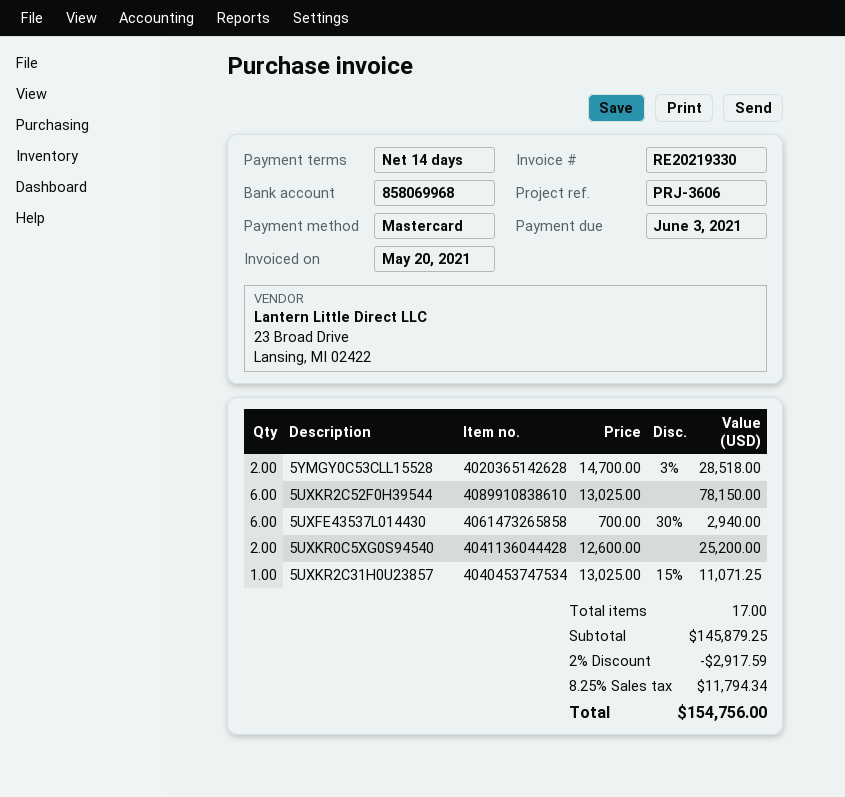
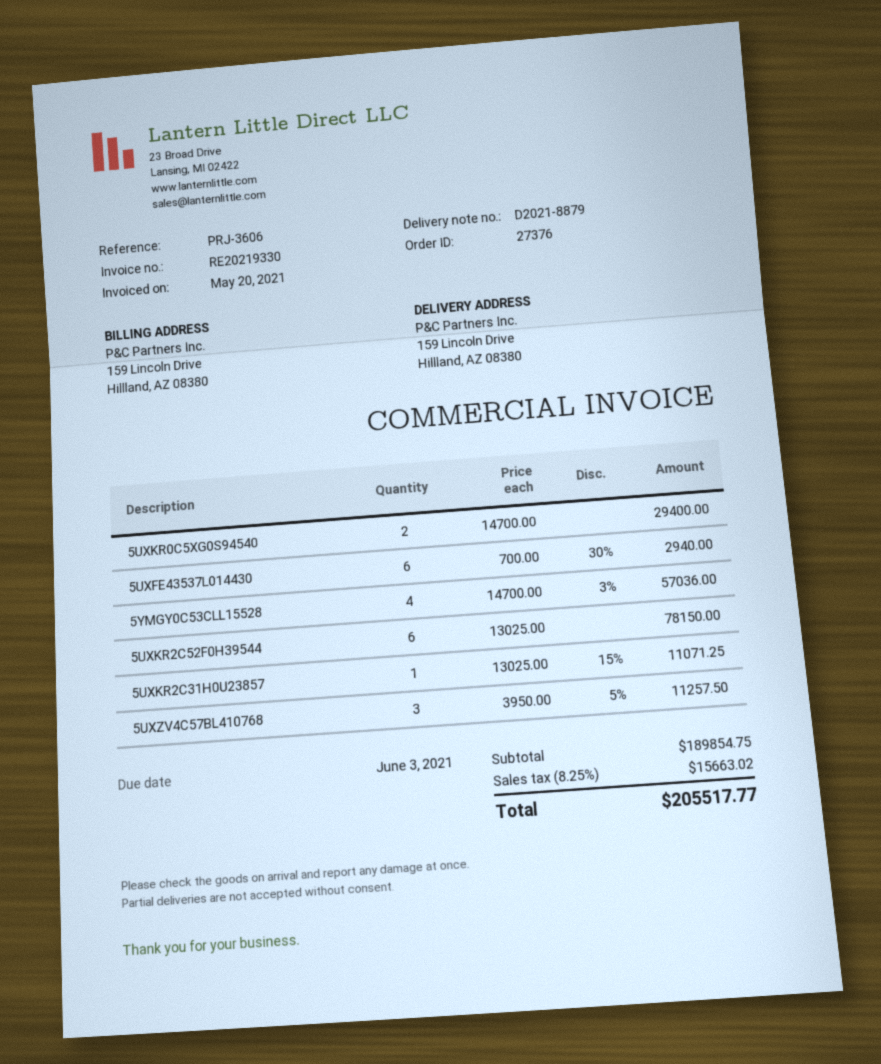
5YMGY0C53CLL15528: 2 x 14700.00 - 3% = 28518.00 -> 4 x 14700.00 - 3% = 57036.00
5UXKR0C5XG0S94540: 2 x 12600.00 = 25200.00 -> 2 x 14700.00 = 29400.00
5UXZV4C57BL410768: none -> 3 x 3950.00 - 5% = 11257.50
subtotal: 145879.25 -> 189854.75
discount: 2% = 2917.59 -> none
tax: 8.25% = 11794.34 -> 8.25% = 15663.02
total: 154756.00 -> 205517.77

